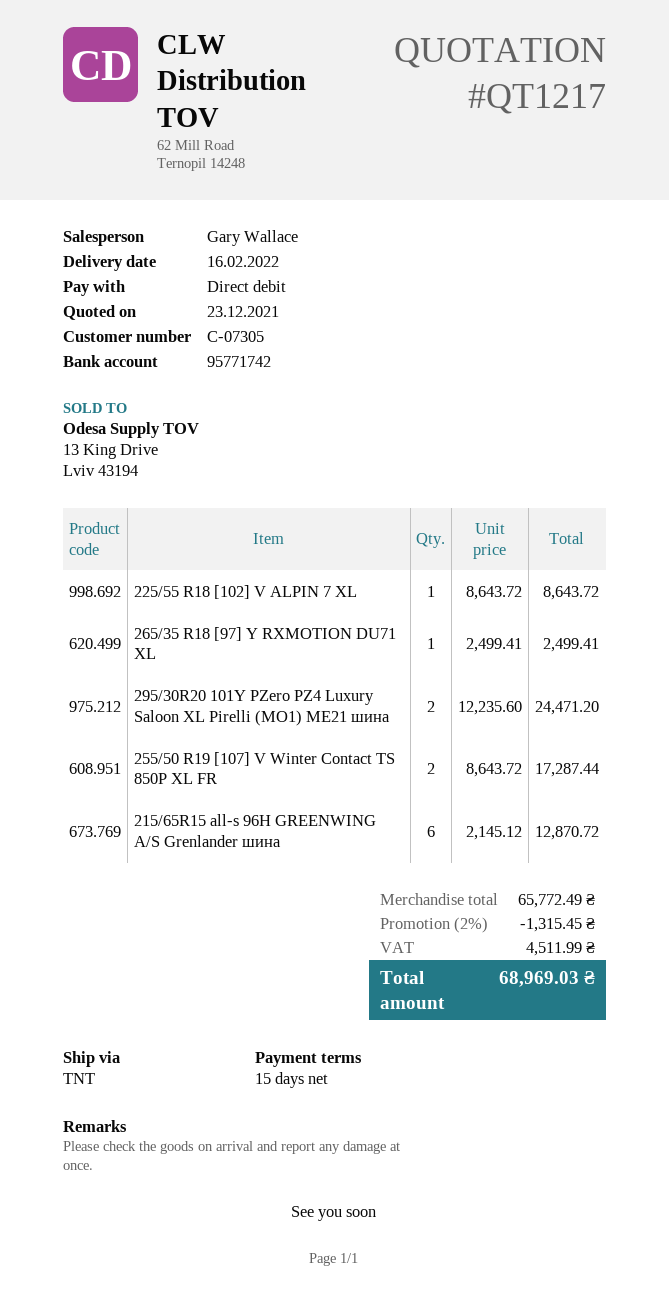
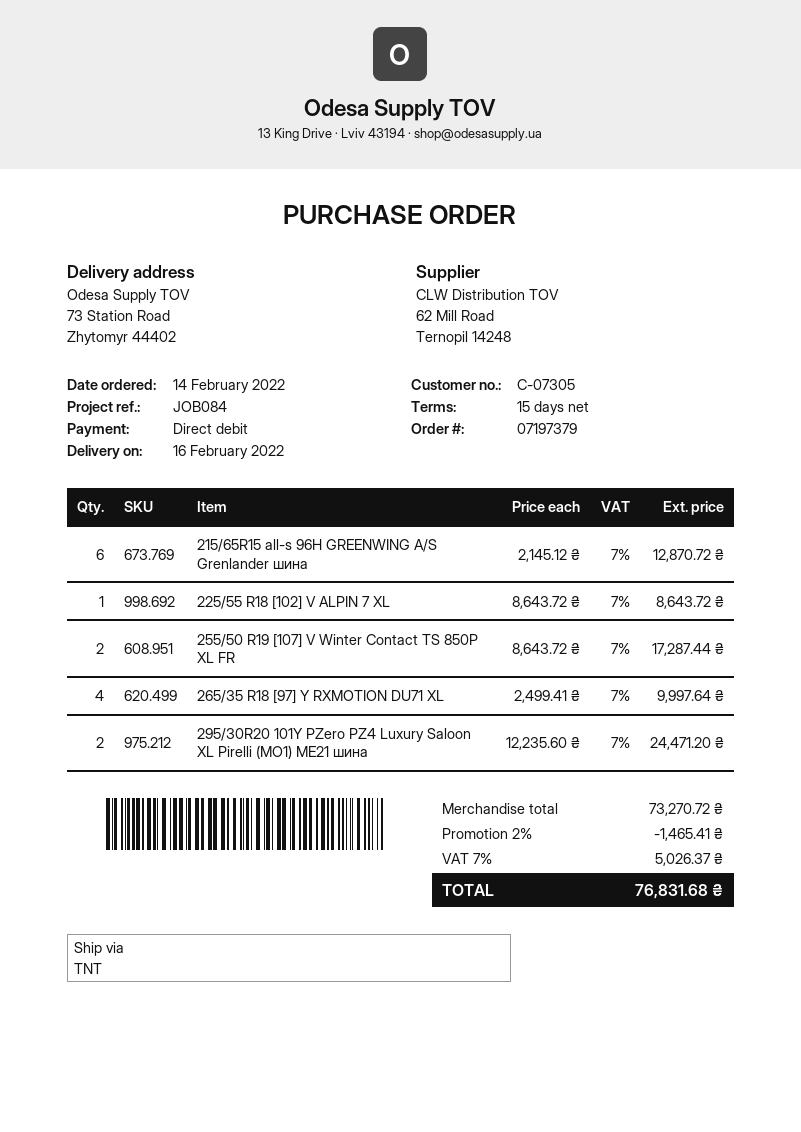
265/35 R18 [97] Y RXMOTION DU71 XL: 1 x 2499.41 = 2499.41 -> 4 x 2499.41 = 9997.64
subtotal: 65772.49 -> 73270.72
discount: 2% = 1315.45 -> 2% = 1465.41
tax: 4511.99 -> 5026.37
total: 68969.03 -> 76831.68

